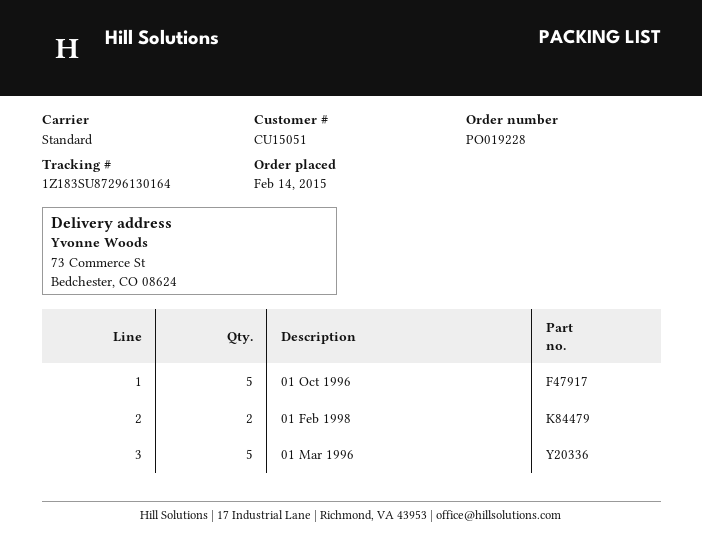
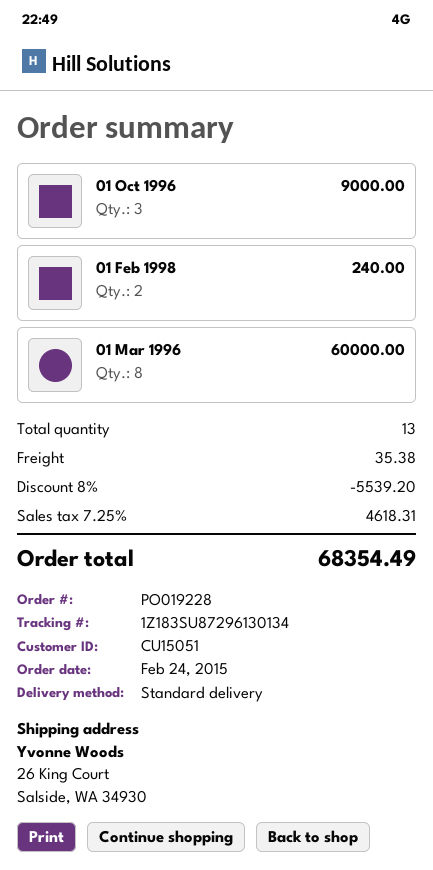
order date: 2015-02-14 -> 2015-02-24
tracking number: 1Z183SU87296130164 -> 1Z183SU87296130134
ship to: 73 Commerce St, Bedchester, CO 08624 -> 26 King Court, Salside, WA 34930
01 Oct 1996: 5 -> 3
01 Mar 1996: 5 -> 8

